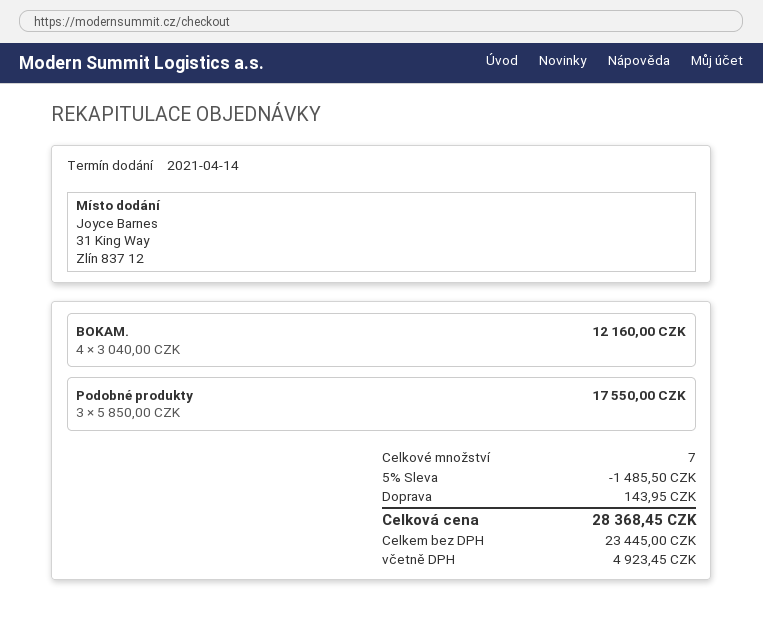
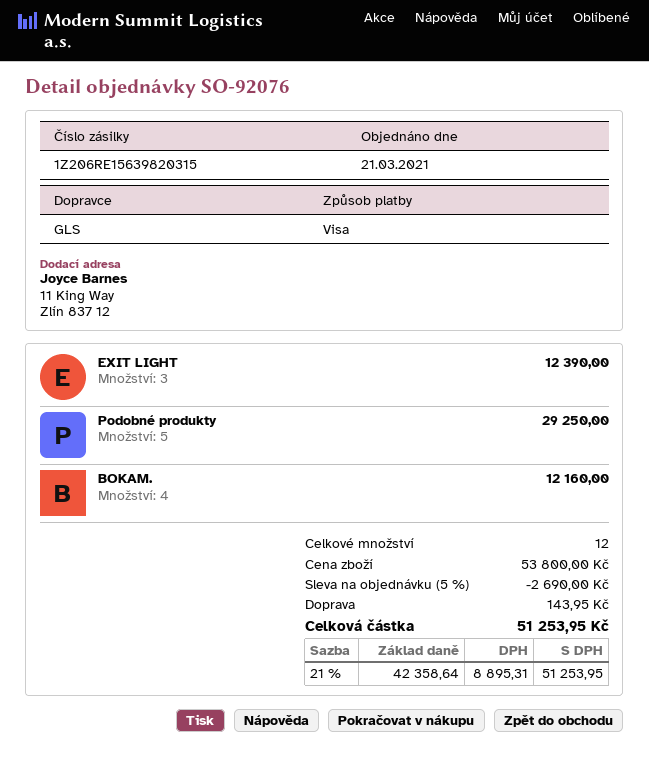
ship to: 31 King Way, Zlín 837 12 -> 11 King Way, Zlín 837 12
Podobné produkty: 3 for 17550.00 -> 5 for 29250.00
EXIT LIGHT: none -> 3 for 12390.00
total quantity: 7 -> 12
discount: 5% = 1485.50 -> 5% = 2690.00
net: 23445.00 -> 42358.64
tax: 4923.45 -> 8895.31
total: 28368.45 -> 51253.95

